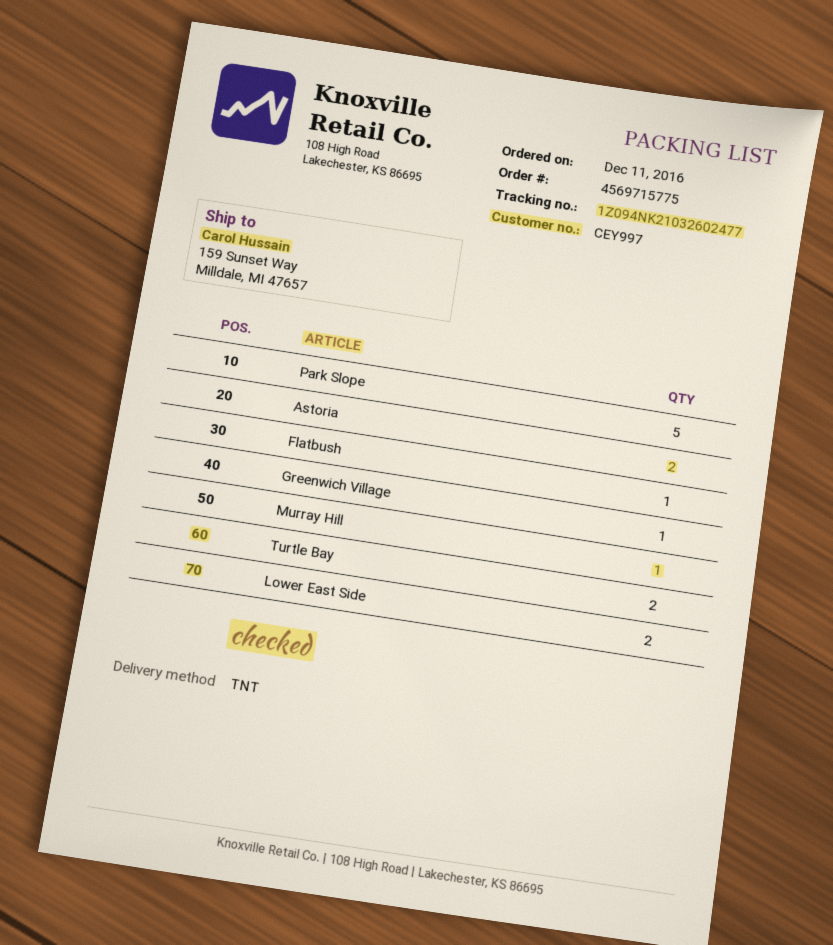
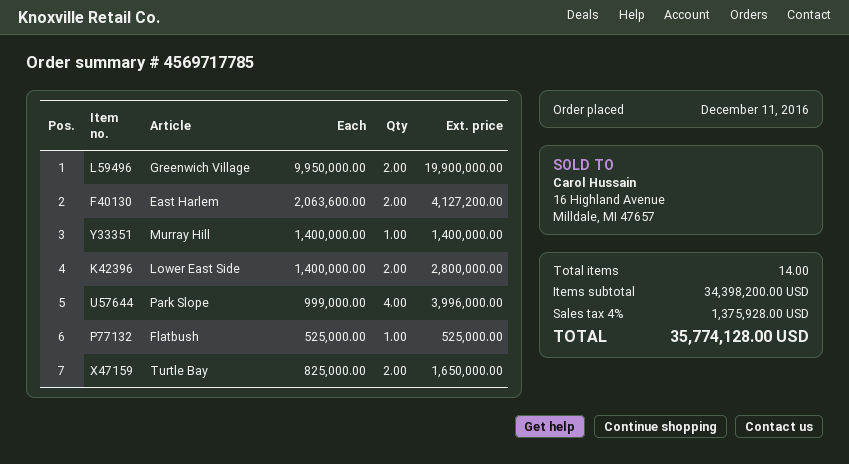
order number: 4569715775 -> 4569717785
Park Slope: 5 -> 4
Astoria: 2 -> none
Greenwich Village: 1 -> 2
East Harlem: none -> 2

